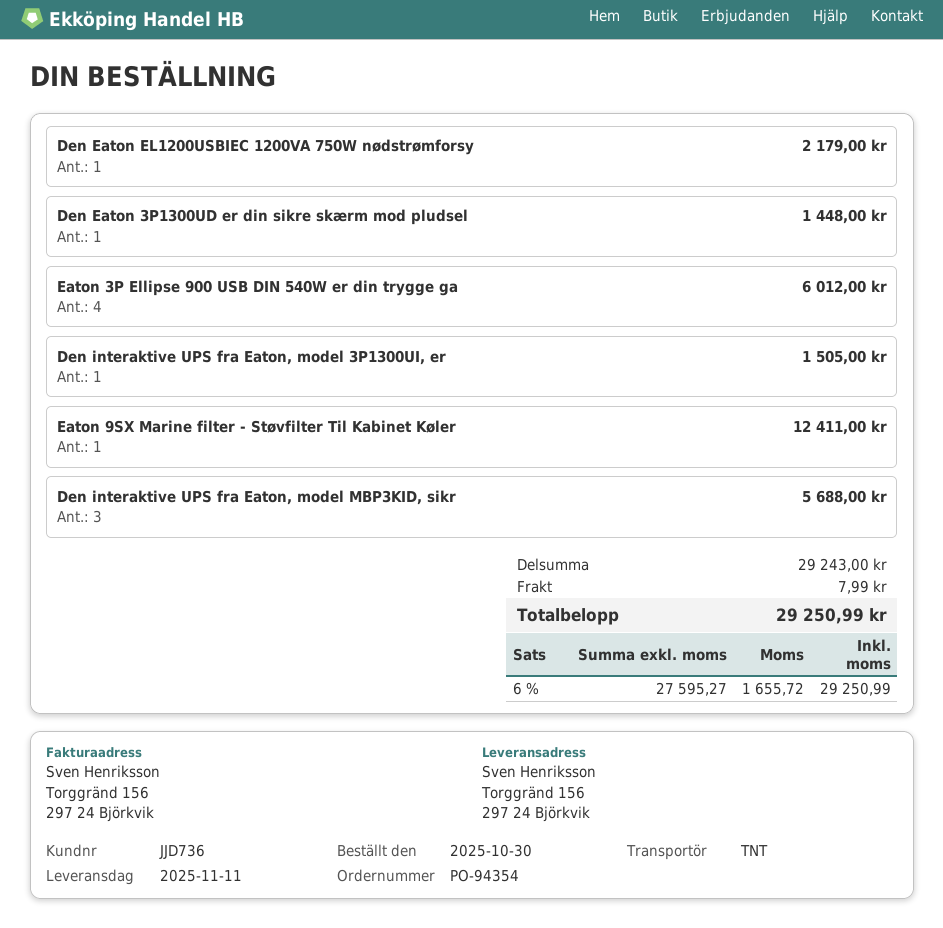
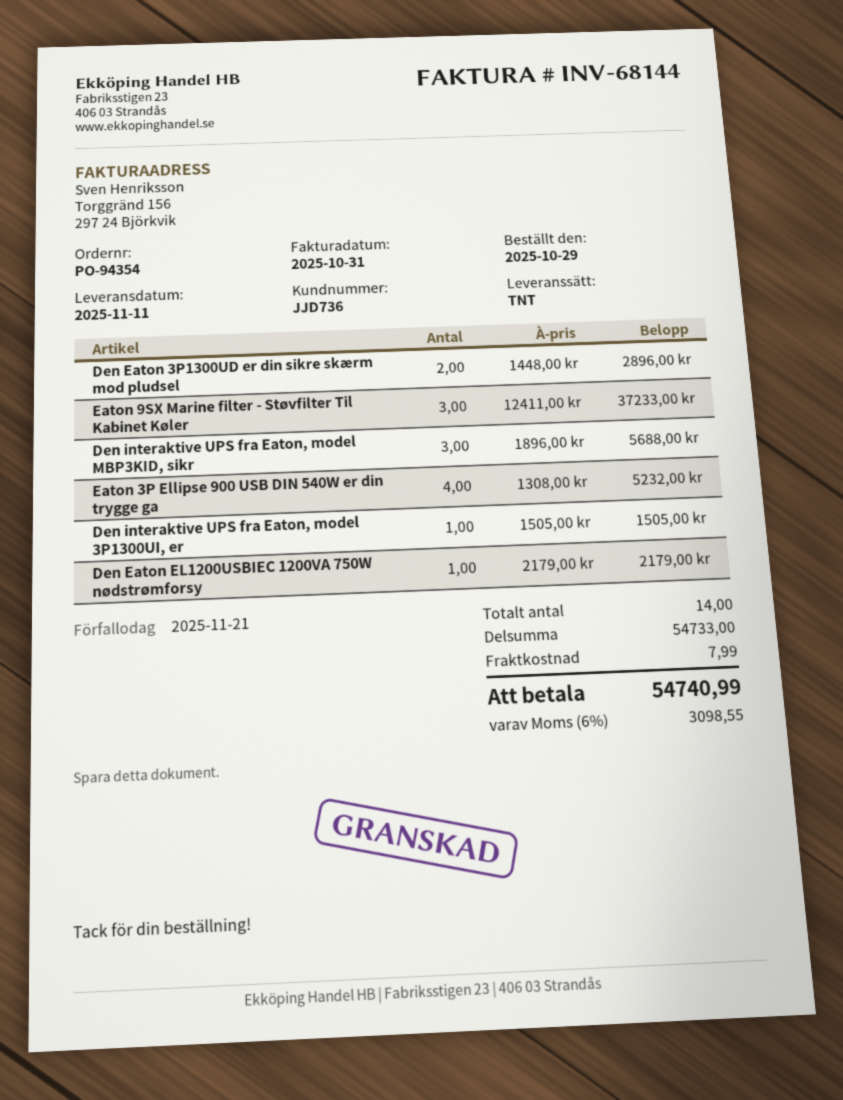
order date: 2025-10-30 -> 2025-10-29
Den Eaton 3P1300UD er din sikre skærm mod pludsel: 1 for 1448.00 -> 2 for 2896.00
Eaton 3P Ellipse 900 USB DIN 540W er din trygge ga: 4 for 6012.00 -> 4 for 5232.00
Eaton 9SX Marine filter - Støvfilter Til Kabinet Køler: 1 for 12411.00 -> 3 for 37233.00
subtotal: 29243.00 -> 54733.00
tax: 6% = 1655.72 -> 6% = 3098.55
total: 29250.99 -> 54740.99

